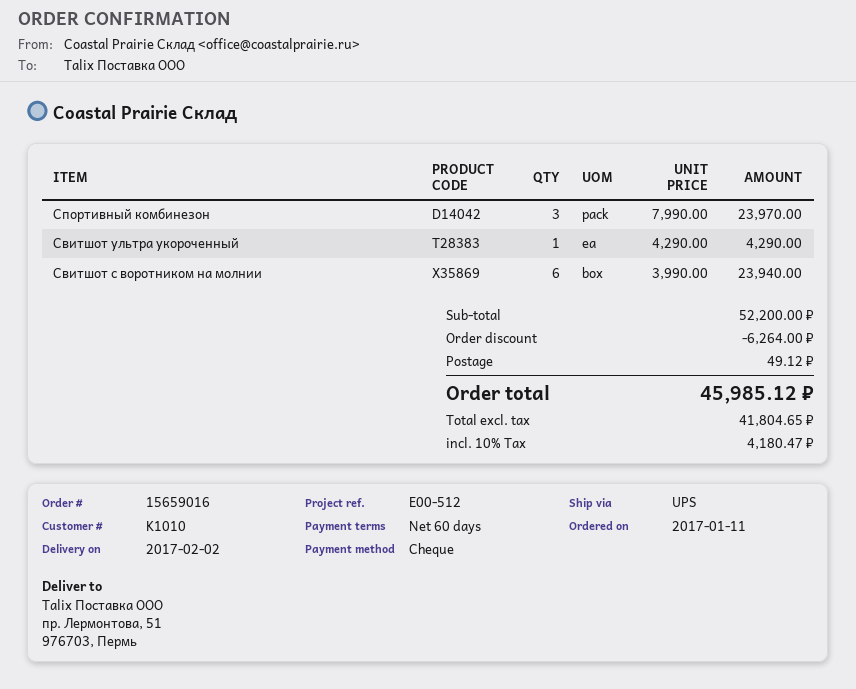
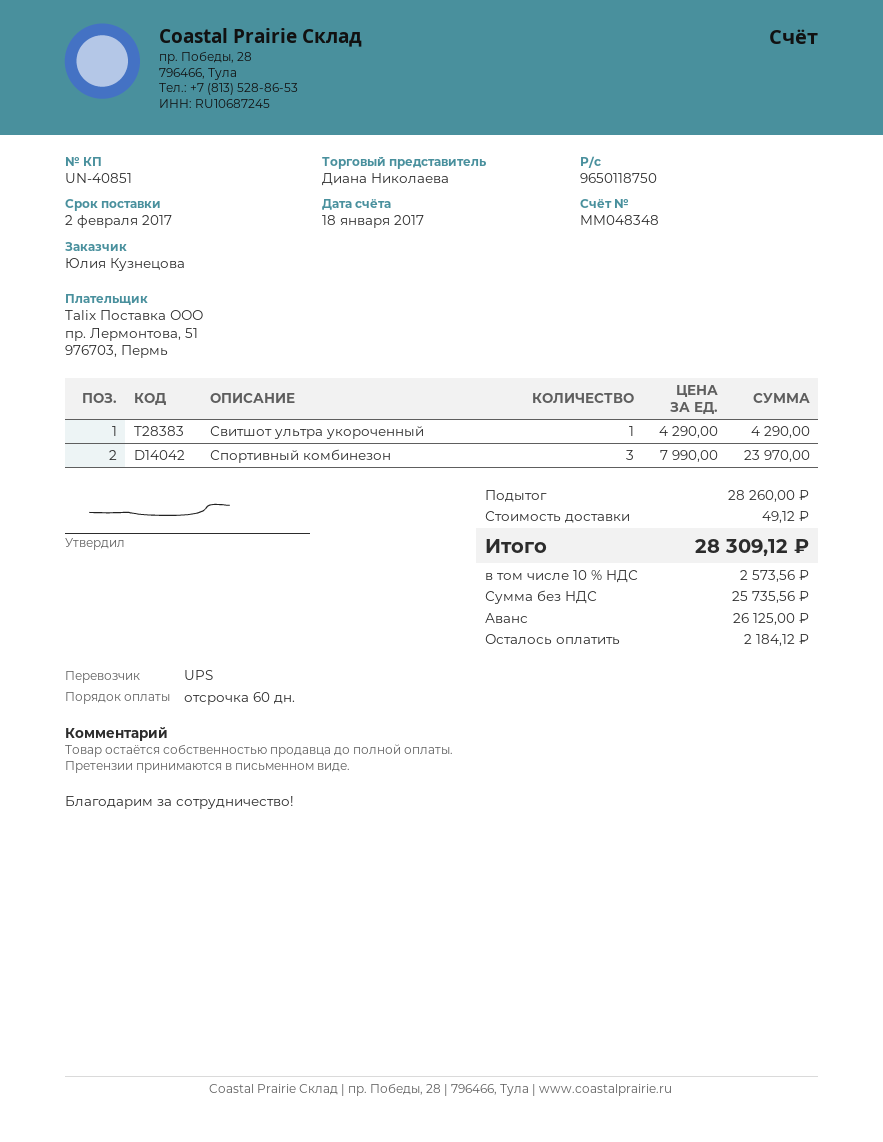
Свитшот с воротником на молнии: 6 x 3990.00 = 23940.00 -> none
subtotal: 52200.00 -> 28260.00
discount: 6264.00 -> none
net: 41804.65 -> 25735.56
tax: 10% = 4180.47 -> 10% = 2573.56
total: 45985.12 -> 28309.12

